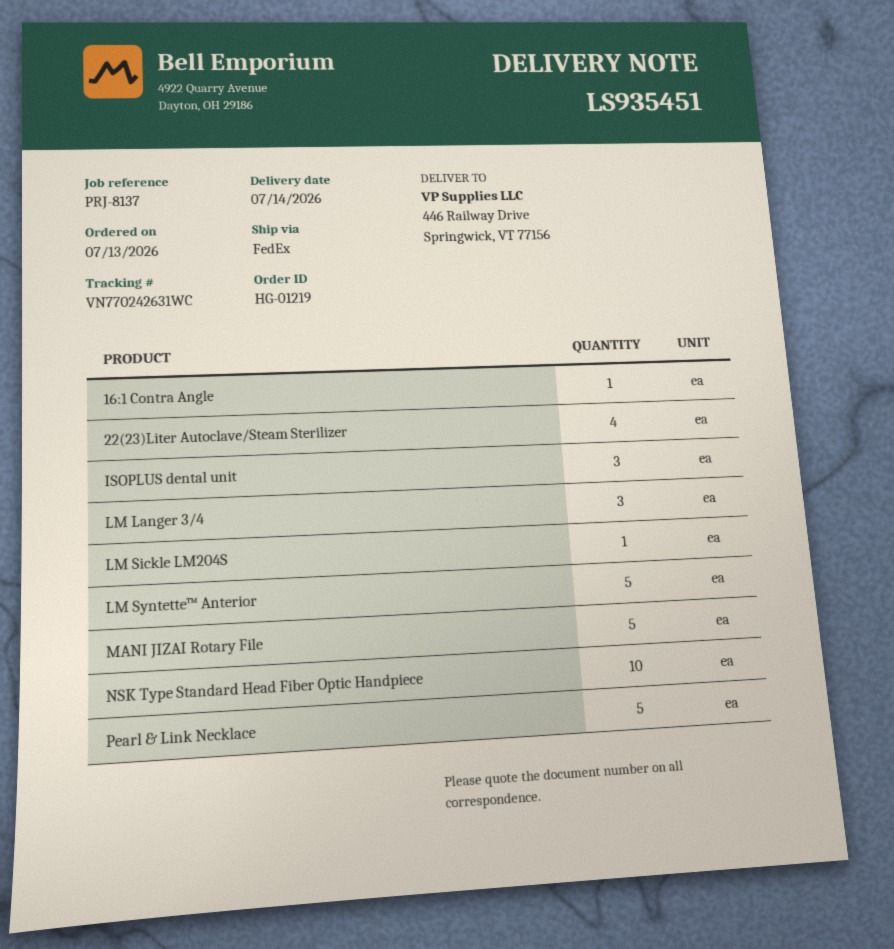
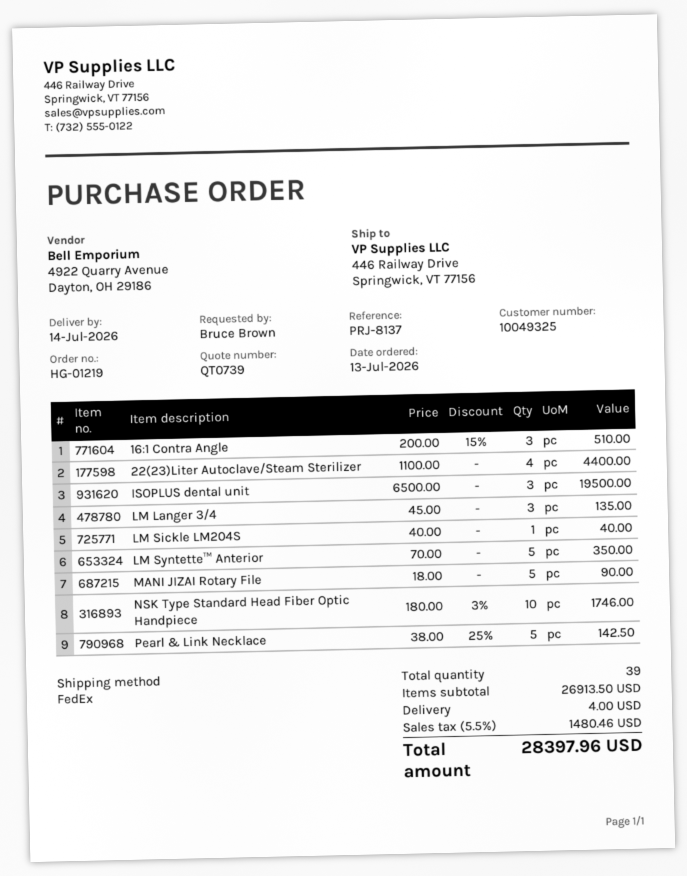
16:1 Contra Angle: 1 -> 3

